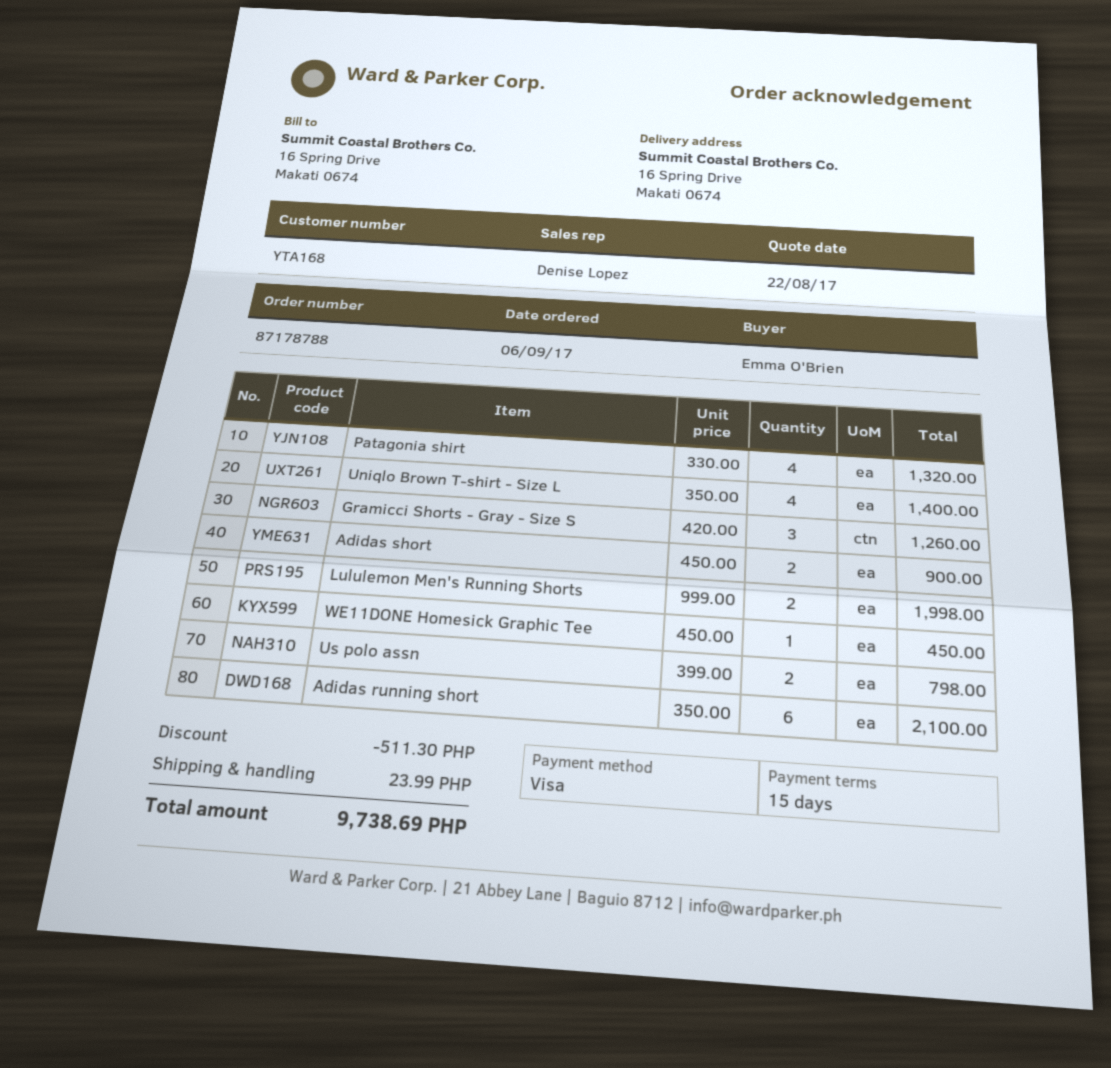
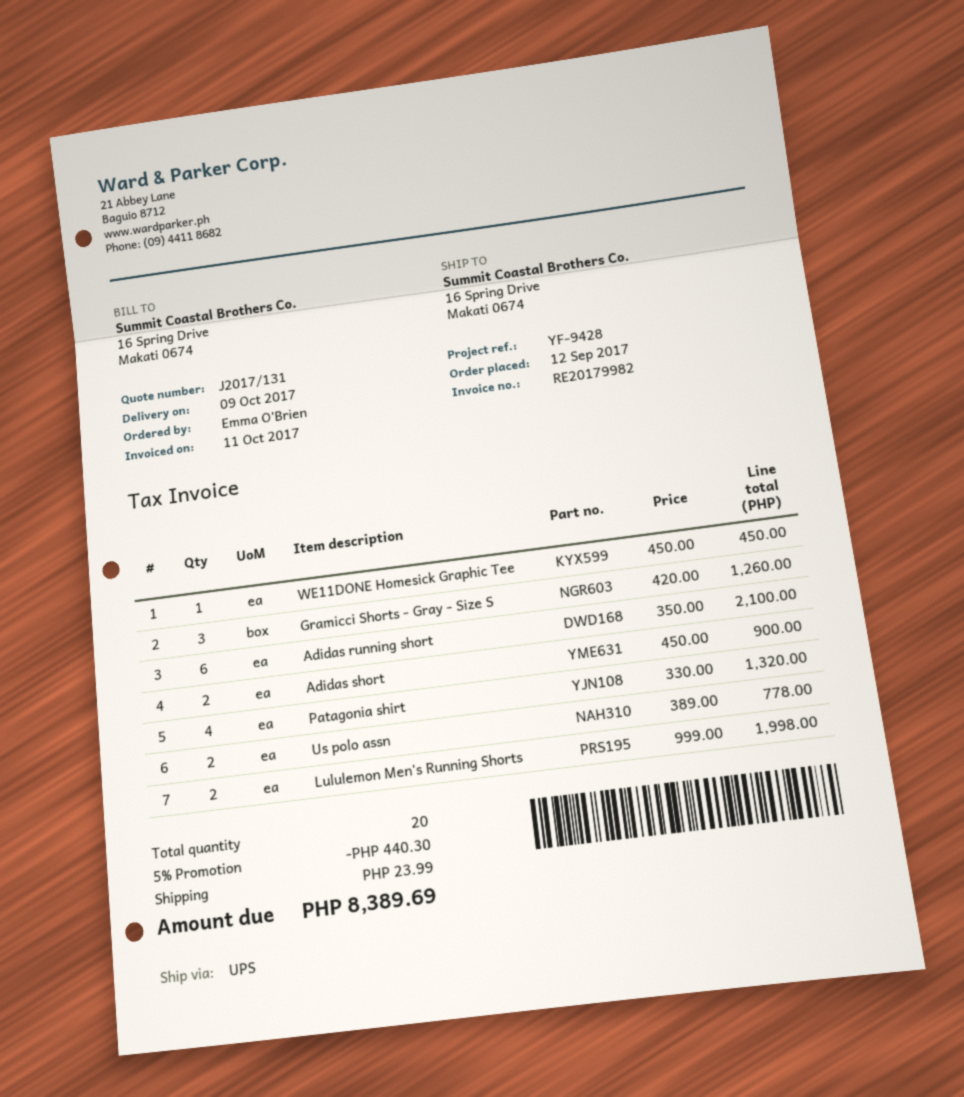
order date: 2017-09-06 -> 2017-09-12
Uniqlo Brown T-shirt - Size L: 4 x 350.00 = 1400.00 -> none
Us polo assn: 2 x 399.00 = 798.00 -> 2 x 389.00 = 778.00
discount: 511.30 -> 440.30
total: 9738.69 -> 8389.69

